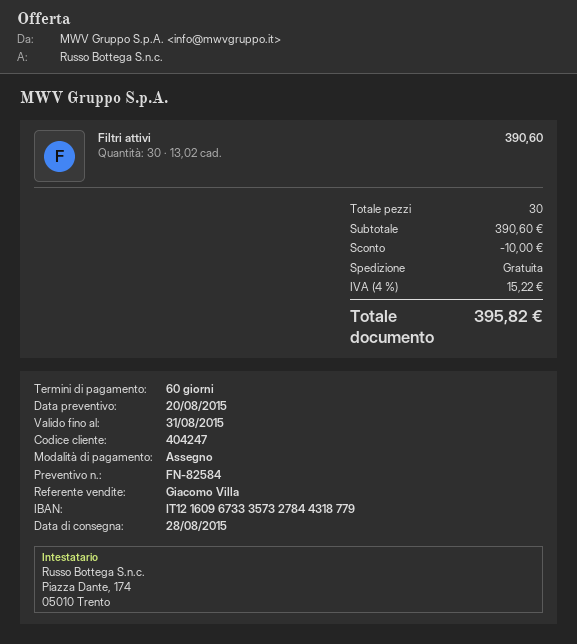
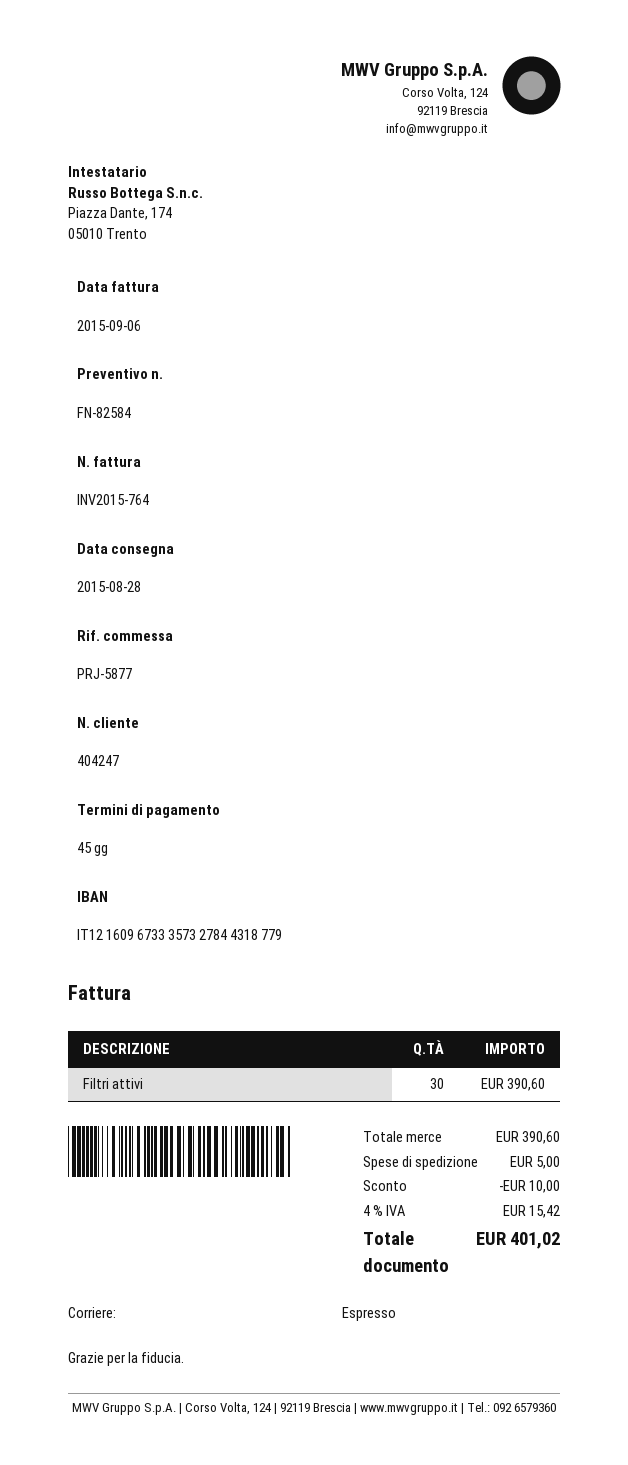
payment terms: 60 days -> 45 days
shipping: 0.00 -> 5.00
tax: 4% = 15.22 -> 4% = 15.42
total: 395.82 -> 401.02

